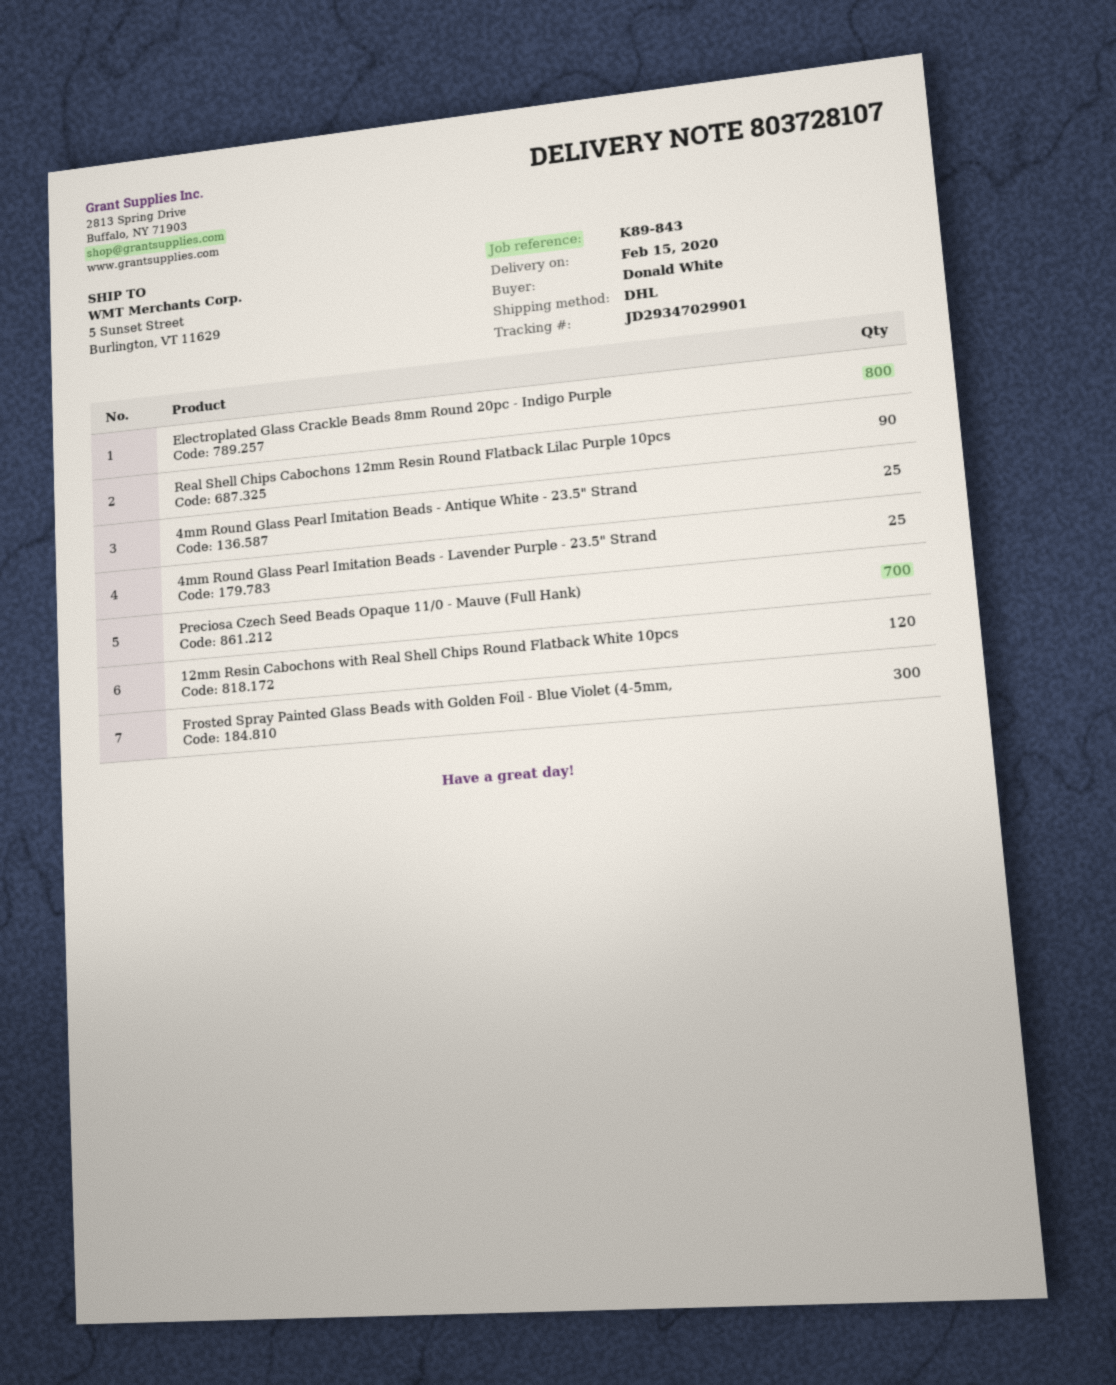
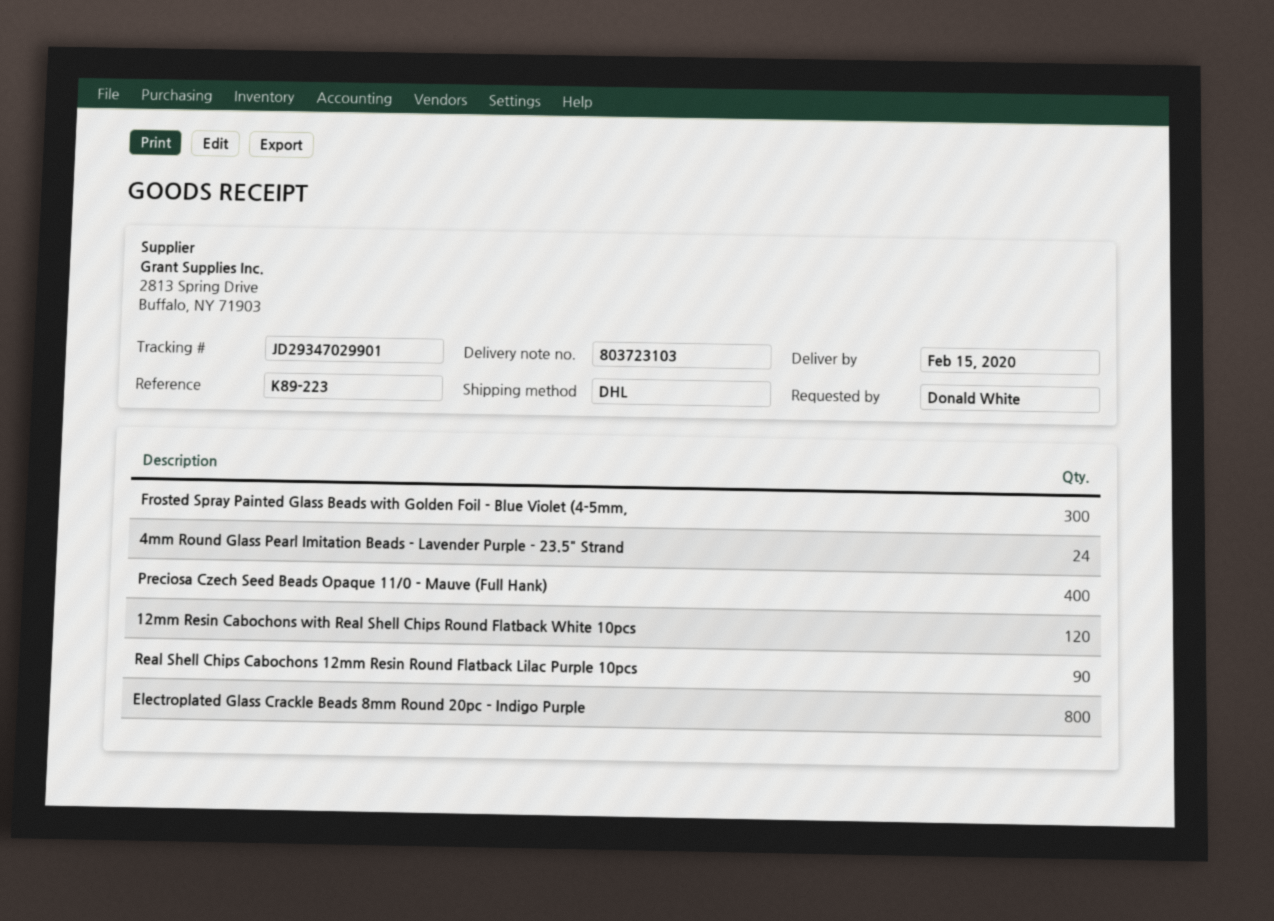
delivery note number: 803728107 -> 803723103
reference: K89-843 -> K89-223
4mm Round Glass Pearl Imitation Beads - Antique White - 23.5" Strand: 25 -> none
4mm Round Glass Pearl Imitation Beads - Lavender Purple - 23.5" Strand: 25 -> 24
Preciosa Czech Seed Beads Opaque 11/0 - Mauve (Full Hank): 700 -> 400

